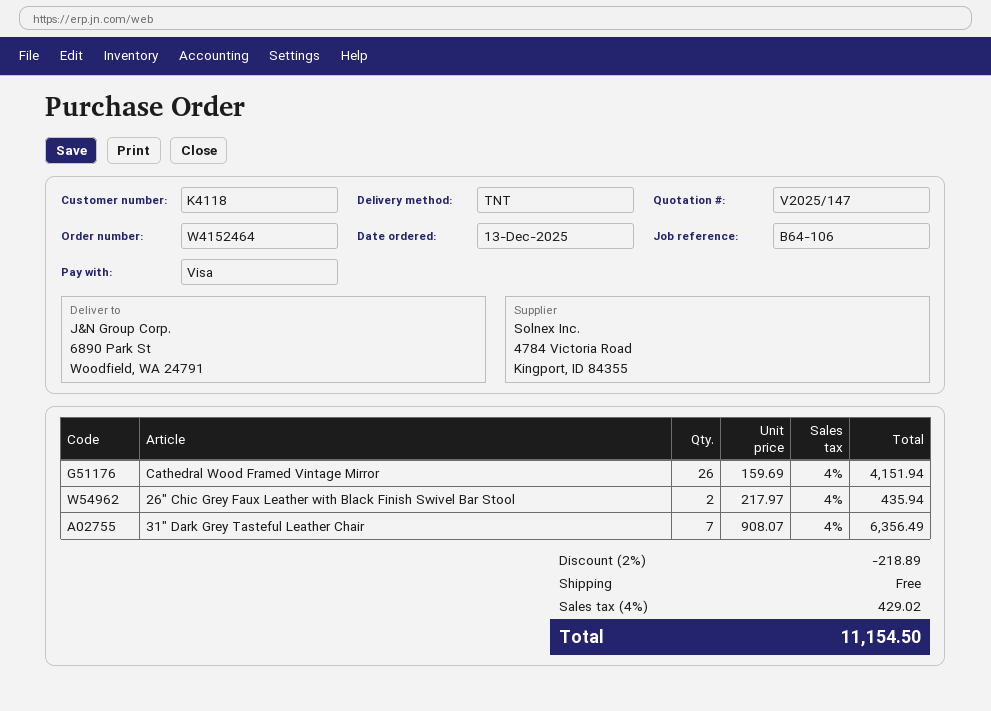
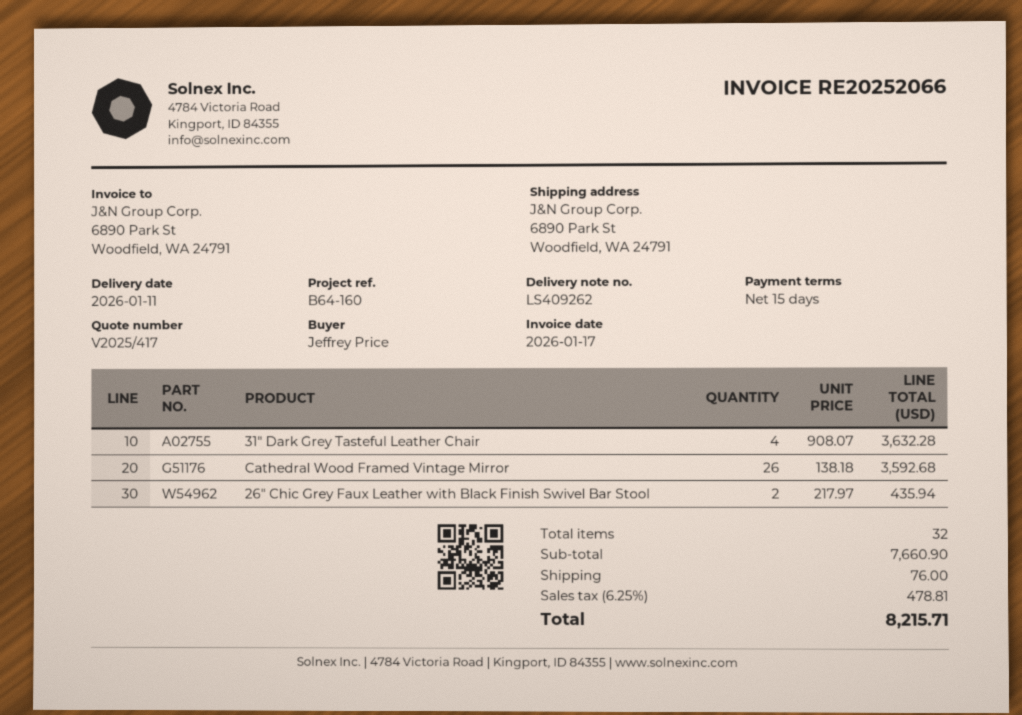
quote number: V2025/147 -> V2025/417
reference: B64-106 -> B64-160
Cathedral Wood Framed Vintage Mirror: 26 x 159.69 = 4151.94 -> 26 x 138.18 = 3592.68
31" Dark Grey Tasteful Leather Chair: 7 x 908.07 = 6356.49 -> 4 x 908.07 = 3632.28
discount: 2% = 218.89 -> none
shipping: 0.00 -> 76.00
tax: 4% = 429.02 -> 6.25% = 478.81
total: 11154.50 -> 8215.71

